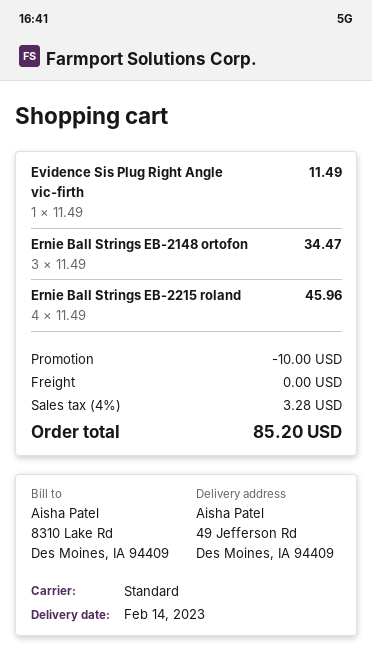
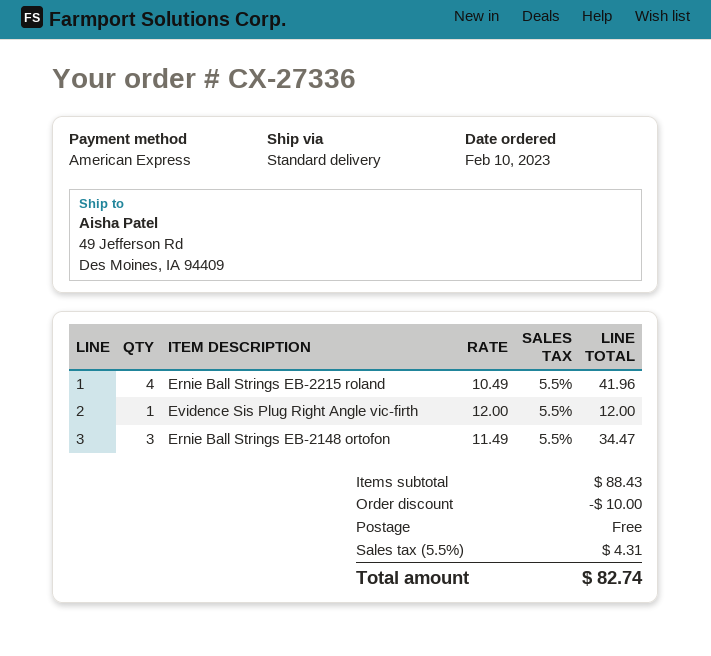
Evidence Sis Plug Right Angle vic-firth: 1 x 11.49 = 11.49 -> 1 x 12.00 = 12.00
Ernie Ball Strings EB-2215 roland: 4 x 11.49 = 45.96 -> 4 x 10.49 = 41.96
tax: 4% = 3.28 -> 5.5% = 4.31
total: 85.20 -> 82.74

